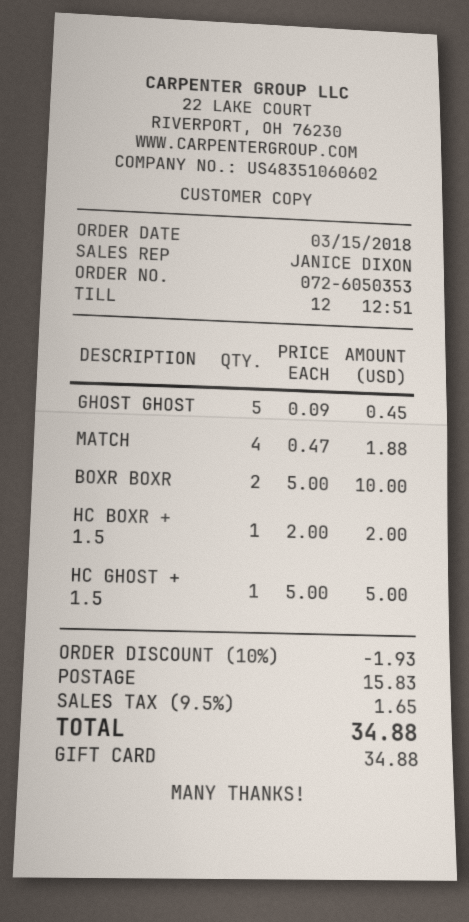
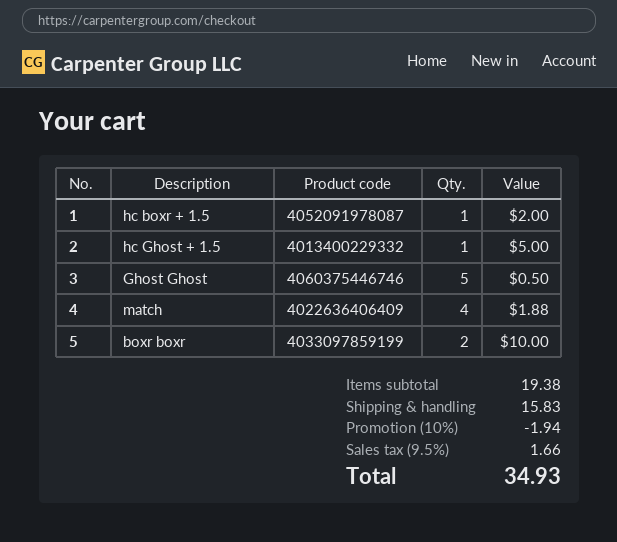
GHOST GHOST: 5 for 0.45 -> 5 for 0.50
discount: 10% = 1.93 -> 10% = 1.94
tax: 9.5% = 1.65 -> 9.5% = 1.66
total: 34.88 -> 34.93

